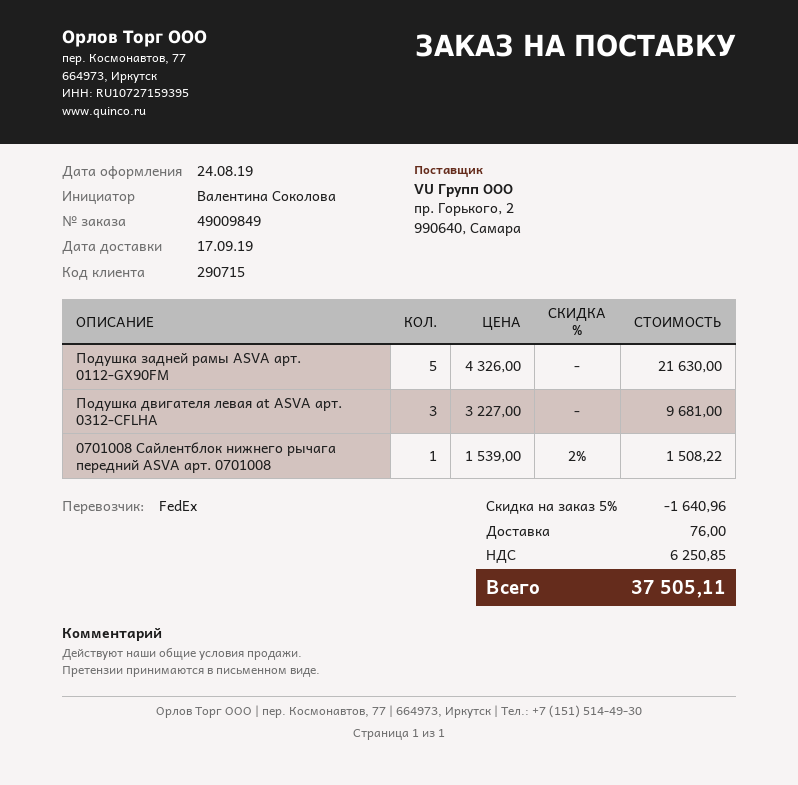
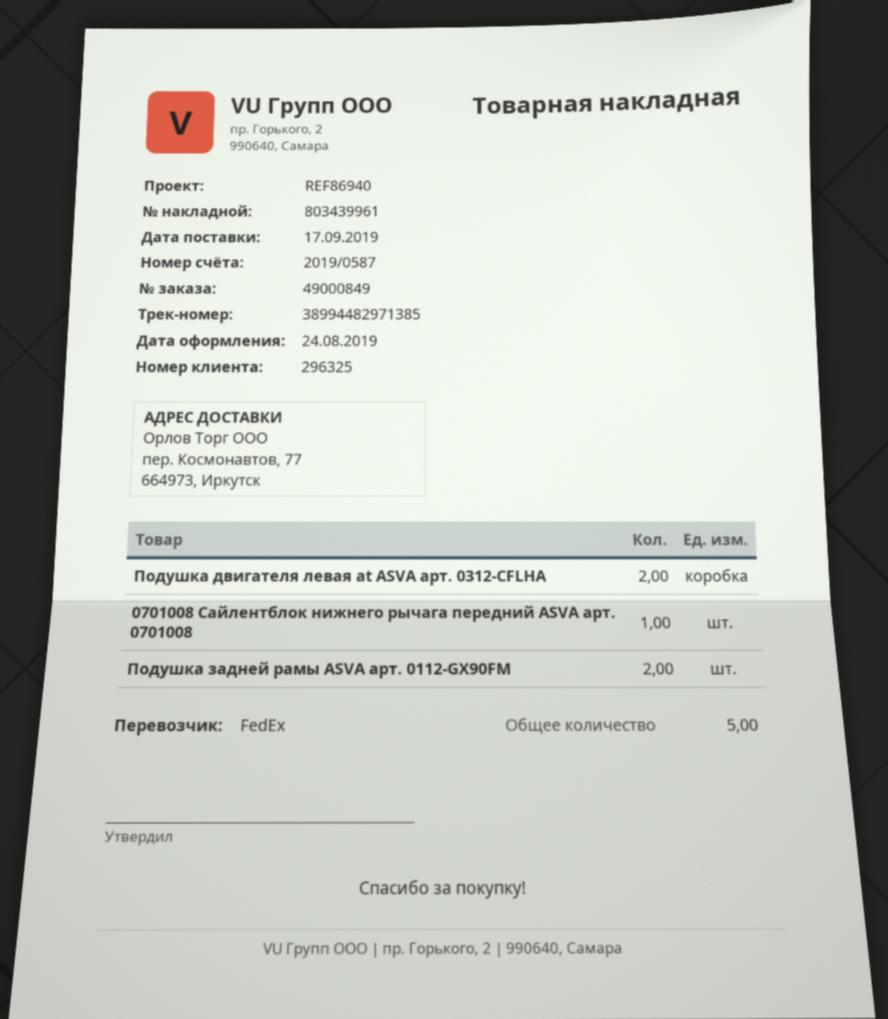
order number: 49009849 -> 49000849
customer number: 290715 -> 296325
Подушка задней рамы ASVA арт. 0112-GX90FM: 5 -> 2
Подушка двигателя левая at ASVA арт. 0312-CFLHA: 3 -> 2

